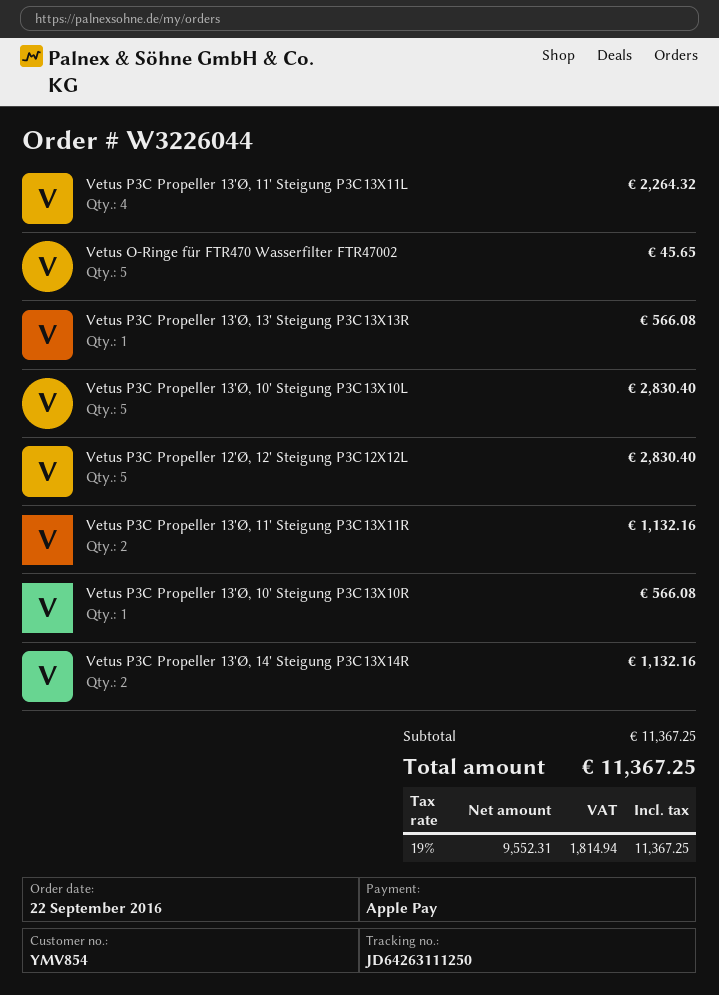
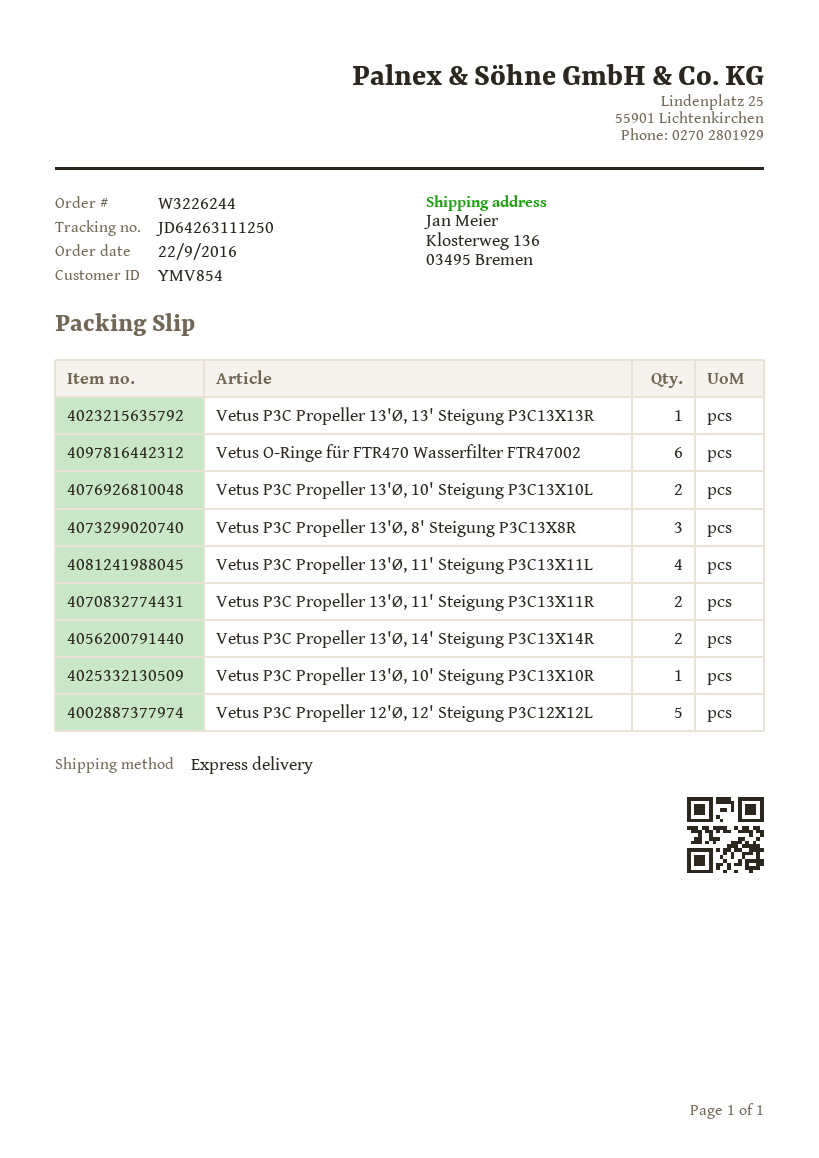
order number: W3226044 -> W3226244
Vetus O-Ringe für FTR470 Wasserfilter FTR47002: 5 -> 6
Vetus P3C Propeller 13'Ø, 10' Steigung P3C13X10L: 5 -> 2
Vetus P3C Propeller 13'Ø, 8' Steigung P3C13X8R: none -> 3

